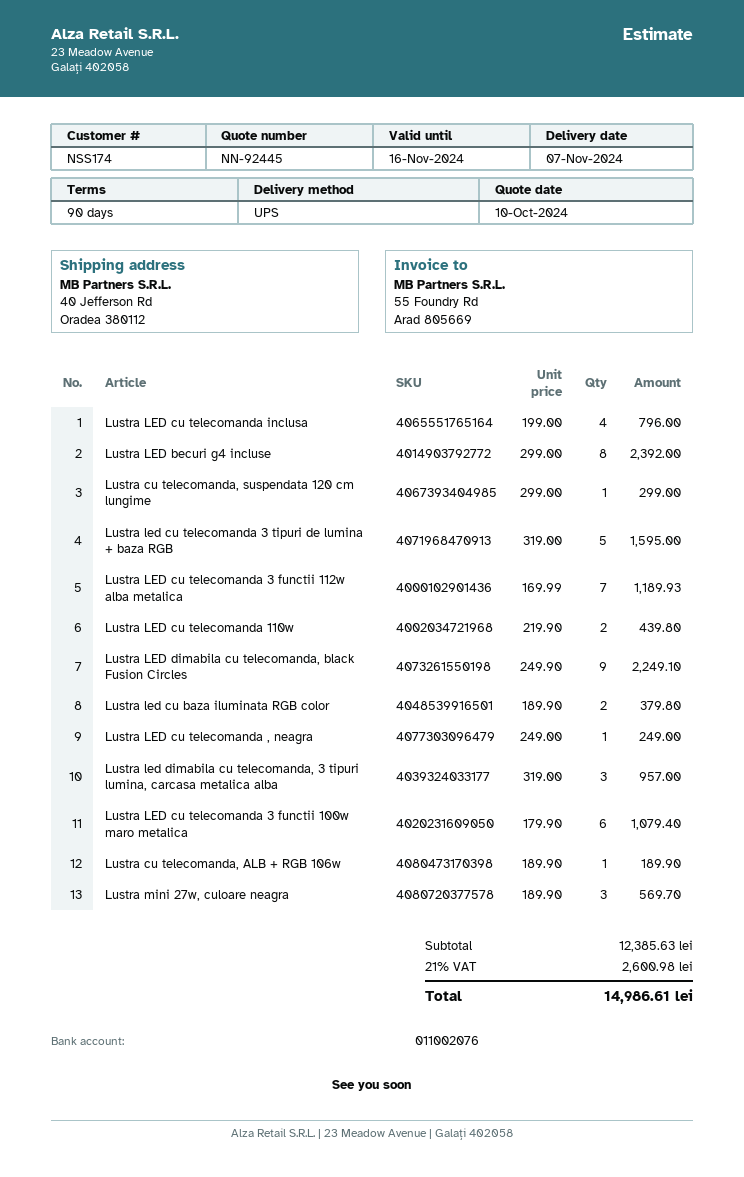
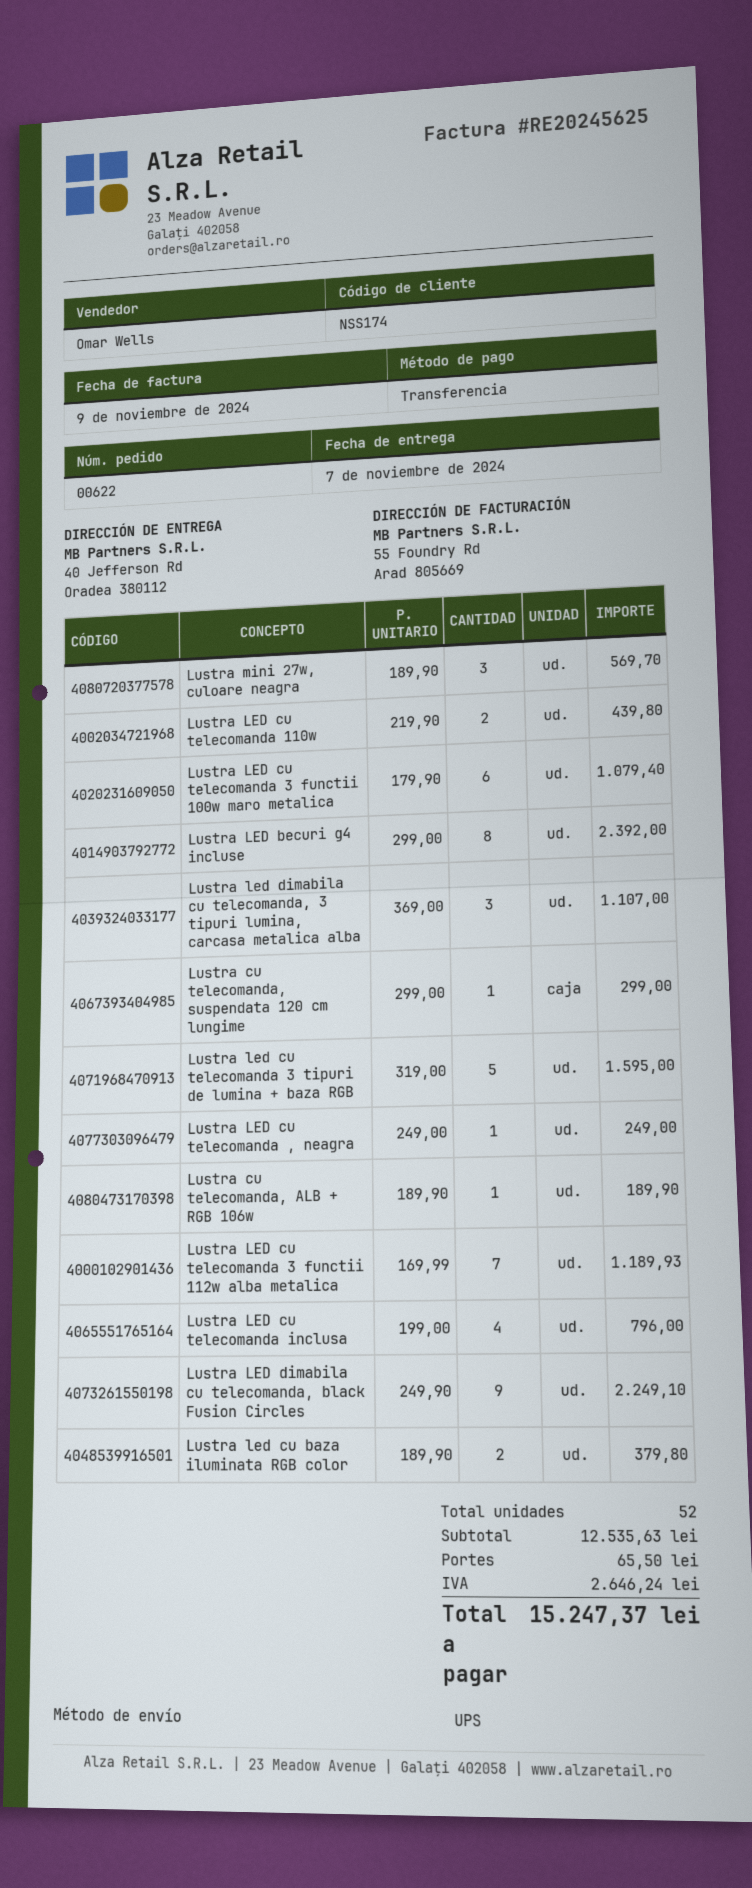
Lustra led dimabila cu telecomanda, 3 tipuri lumina, carcasa metalica alba: 3 x 319.00 = 957.00 -> 3 x 369.00 = 1107.00
subtotal: 12385.63 -> 12535.63
shipping: none -> 65.50
tax: 2600.98 -> 2646.24
total: 14986.61 -> 15247.37

